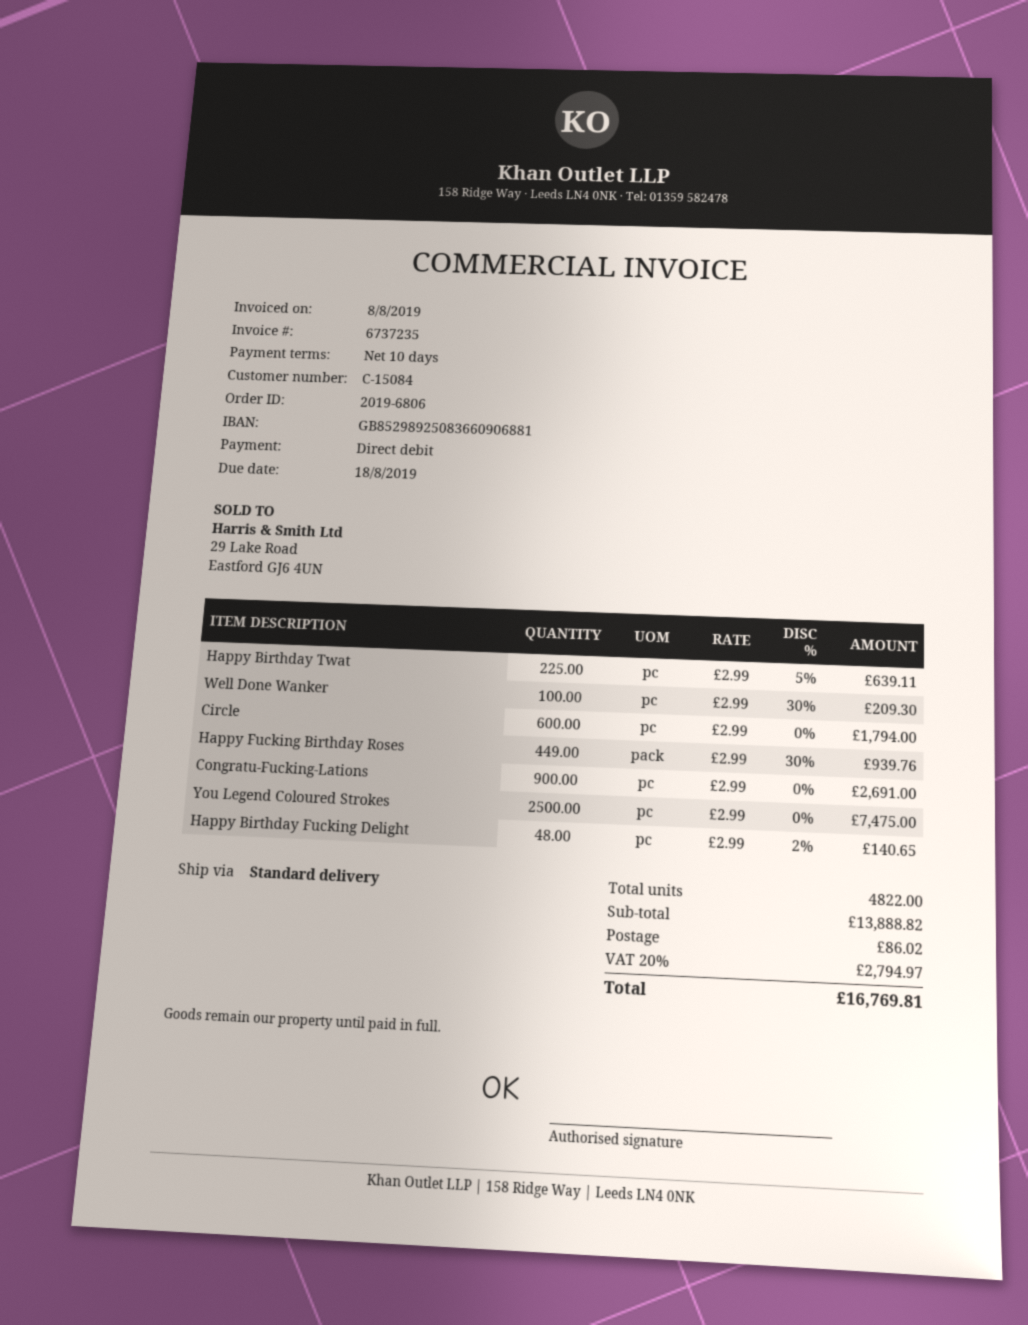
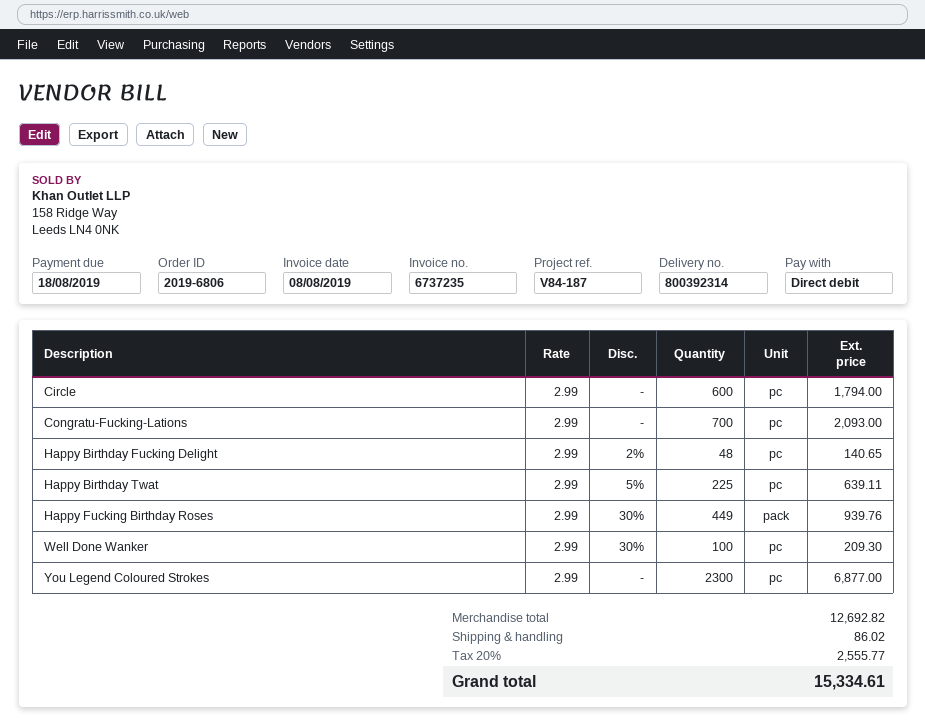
Congratu-Fucking-Lations: 900 x 2.99 = 2691.00 -> 700 x 2.99 = 2093.00
You Legend Coloured Strokes: 2500 x 2.99 = 7475.00 -> 2300 x 2.99 = 6877.00
subtotal: 13888.82 -> 12692.82
tax: 20% = 2794.97 -> 20% = 2555.77
total: 16769.81 -> 15334.61

